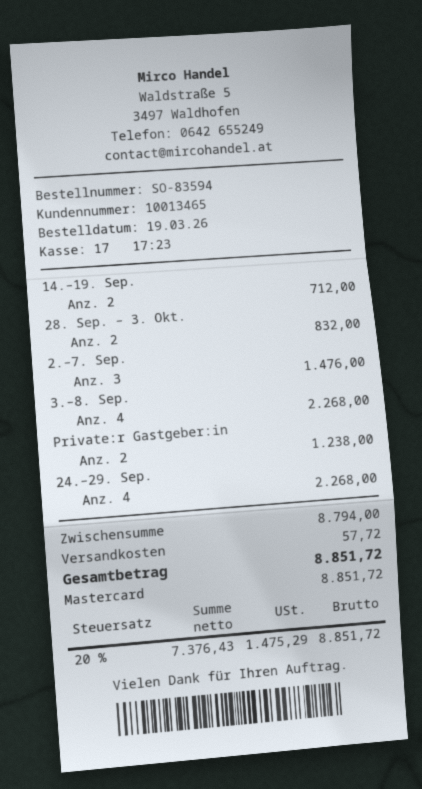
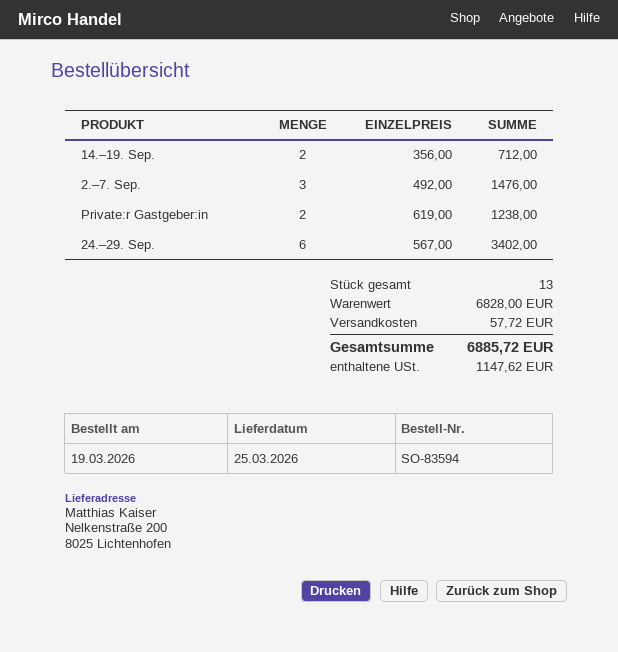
28. Sep. – 3. Okt.: 2 for 832.00 -> none
3.–8. Sep.: 4 for 2268.00 -> none
24.–29. Sep.: 4 for 2268.00 -> 6 for 3402.00
subtotal: 8794.00 -> 6828.00
tax: 1475.29 -> 1147.62
total: 8851.72 -> 6885.72

